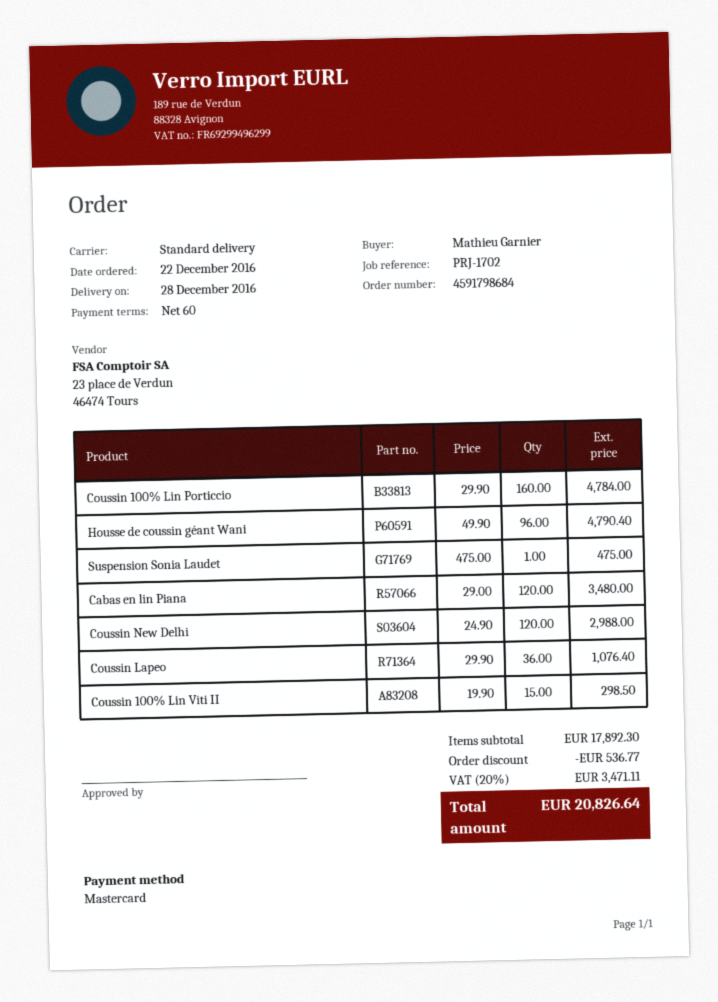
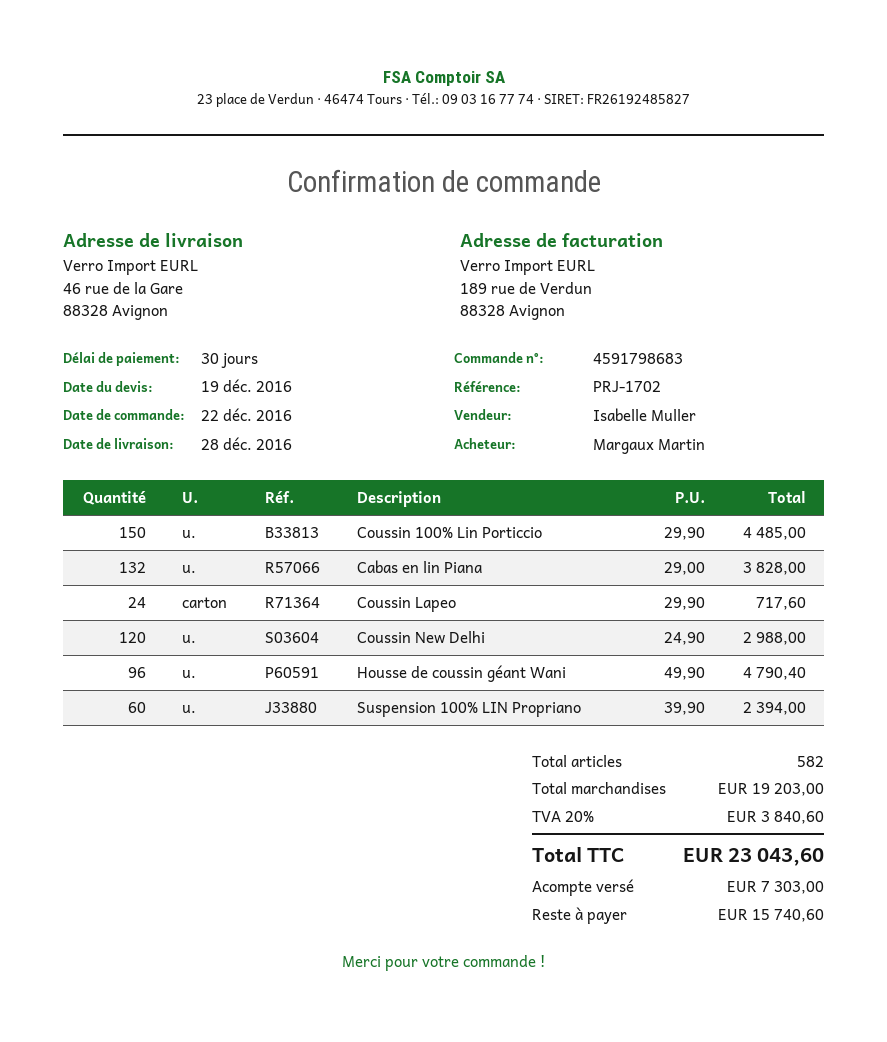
order number: 4591798684 -> 4591798683
payment terms: 60 days -> 30 days
ordered by: Mathieu Garnier -> Margaux Martin
Coussin 100% Lin Porticcio: 160 x 29.90 = 4784.00 -> 150 x 29.90 = 4485.00
Suspension Sonia Laudet: 1 x 475.00 = 475.00 -> none
Cabas en lin Piana: 120 x 29.00 = 3480.00 -> 132 x 29.00 = 3828.00
Coussin Lapeo: 36 x 29.90 = 1076.40 -> 24 x 29.90 = 717.60
Coussin 100% Lin Viti II: 15 x 19.90 = 298.50 -> none
Suspension 100% LIN Propriano: none -> 60 x 39.90 = 2394.00
subtotal: 17892.30 -> 19203.00
discount: 536.77 -> none
tax: 20% = 3471.11 -> 20% = 3840.60
total: 20826.64 -> 23043.60

